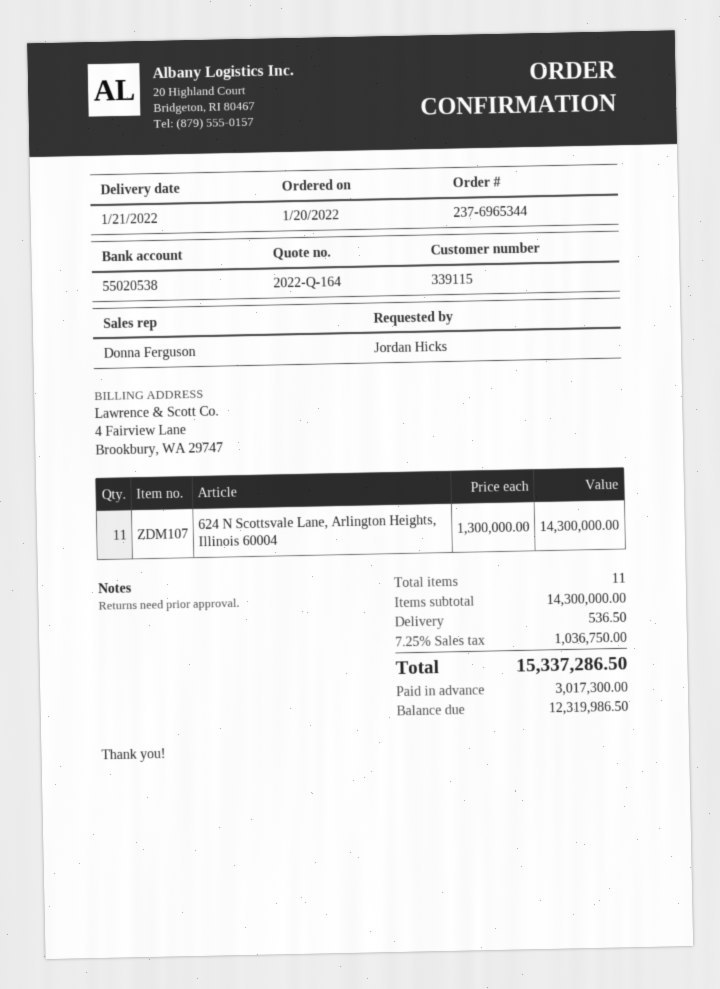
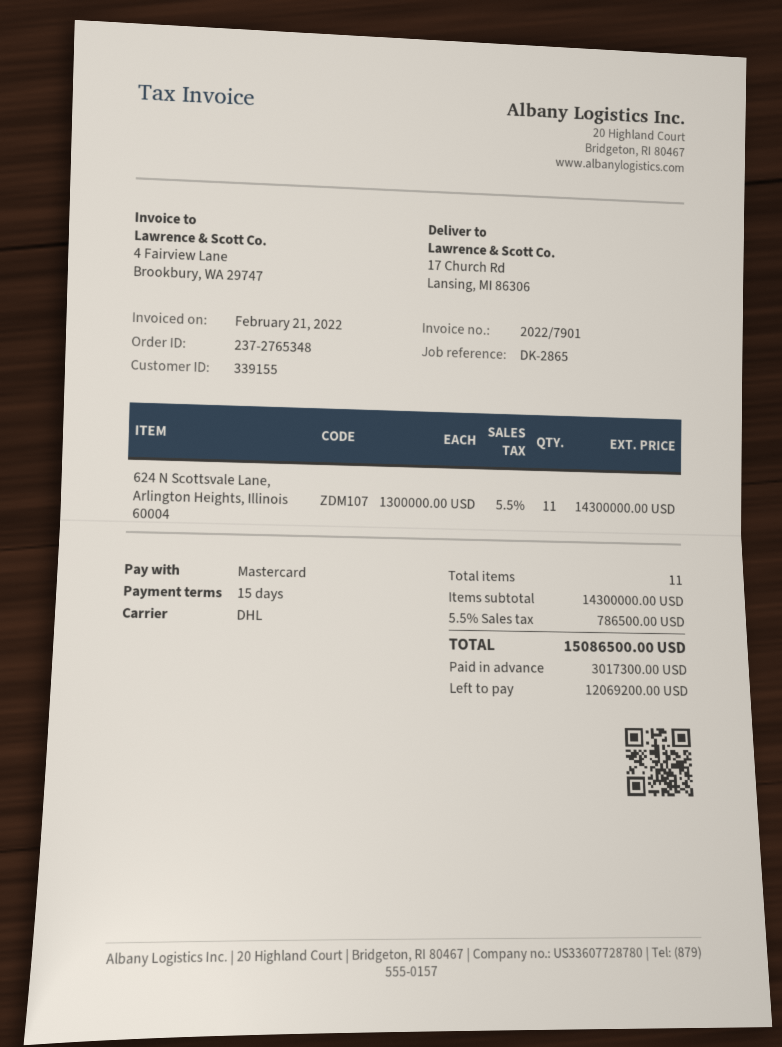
order number: 237-6965344 -> 237-2765348
customer number: 339115 -> 339155
shipping: 536.50 -> none
tax: 7.25% = 1036750.00 -> 5.5% = 786500.00
total: 15337286.50 -> 15086500.00
balance: 12319986.50 -> 12069200.00

